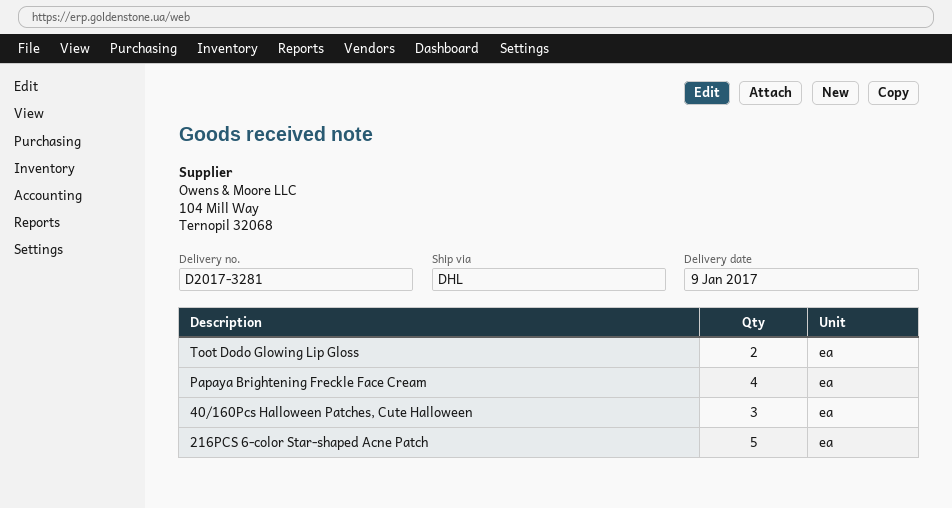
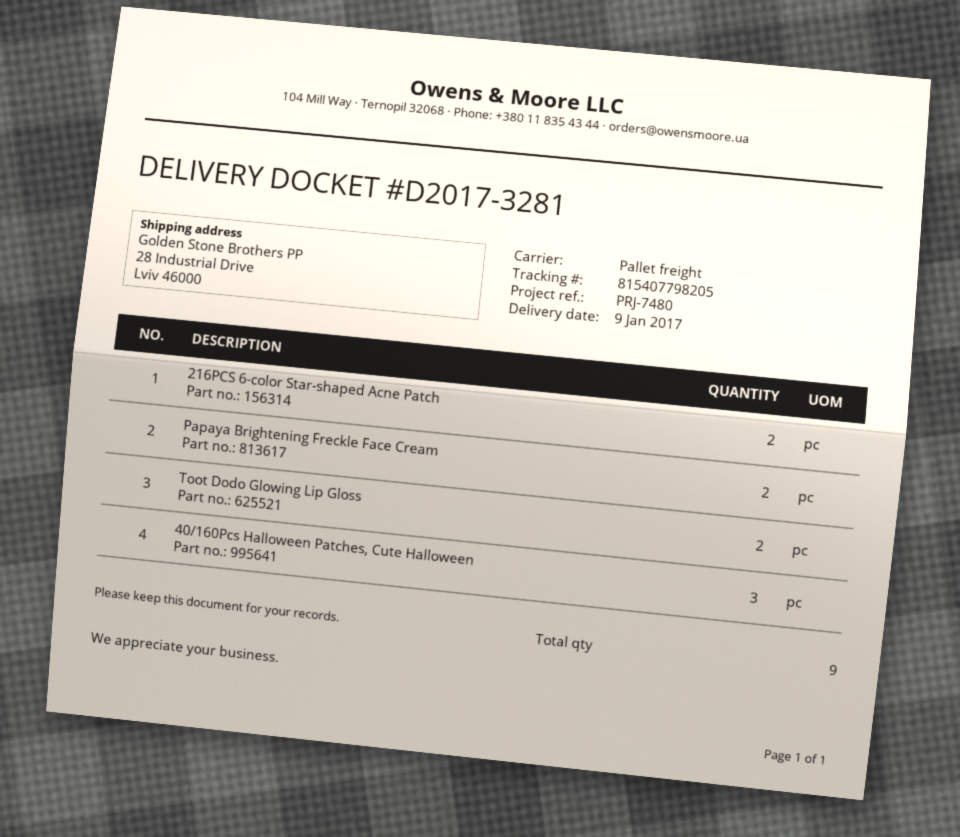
shipping method: DHL -> pallet freight
Papaya Brightening Freckle Face Cream: 4 -> 2
216PCS 6-color Star-shaped Acne Patch: 5 -> 2

